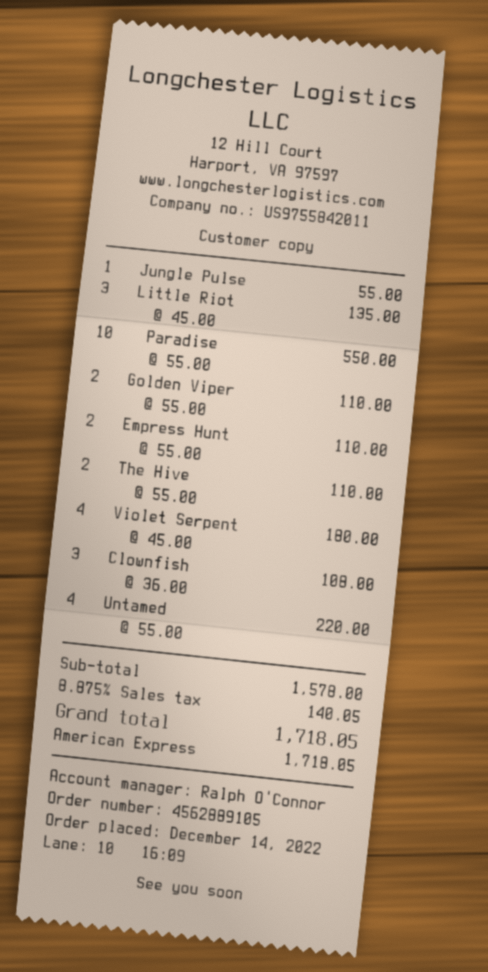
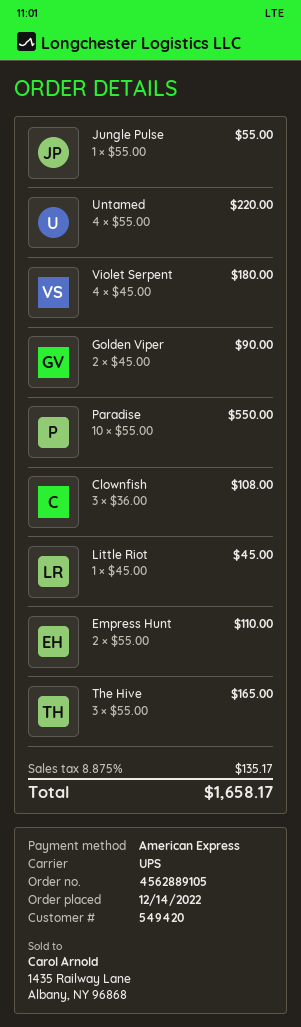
Little Riot: 3 x 45.00 = 135.00 -> 1 x 45.00 = 45.00
Golden Viper: 2 x 55.00 = 110.00 -> 2 x 45.00 = 90.00
The Hive: 2 x 55.00 = 110.00 -> 3 x 55.00 = 165.00
tax: 8.875% = 140.05 -> 8.875% = 135.17
total: 1718.05 -> 1658.17

